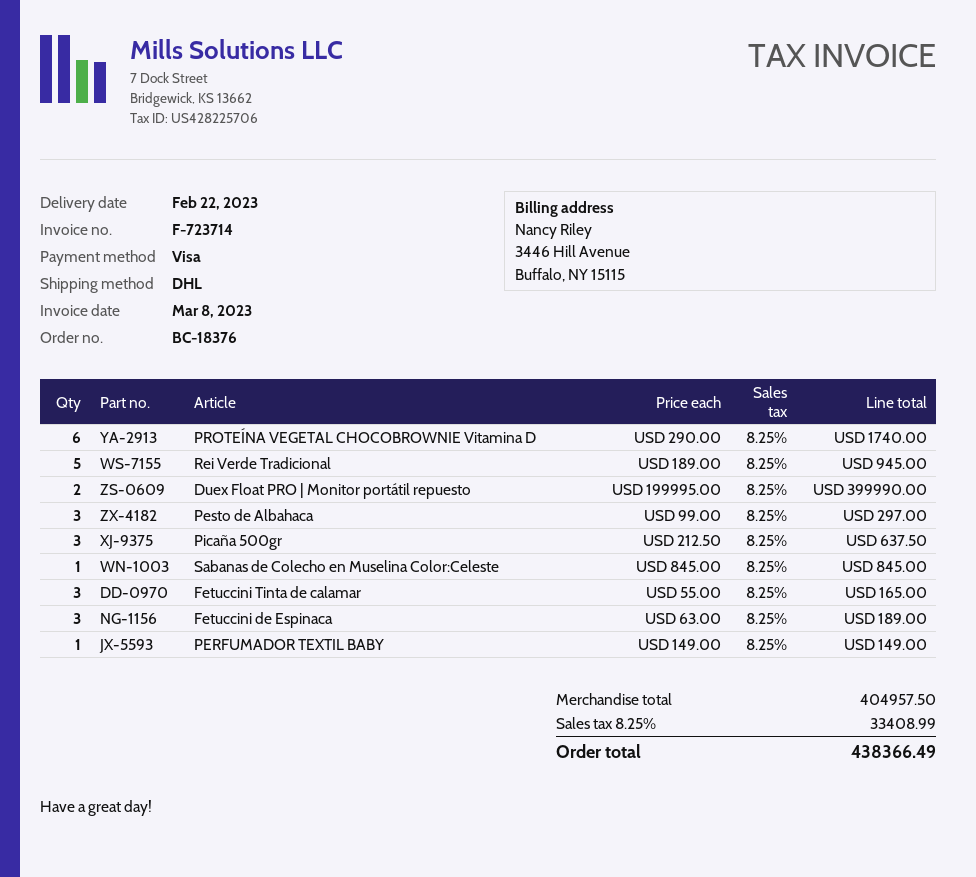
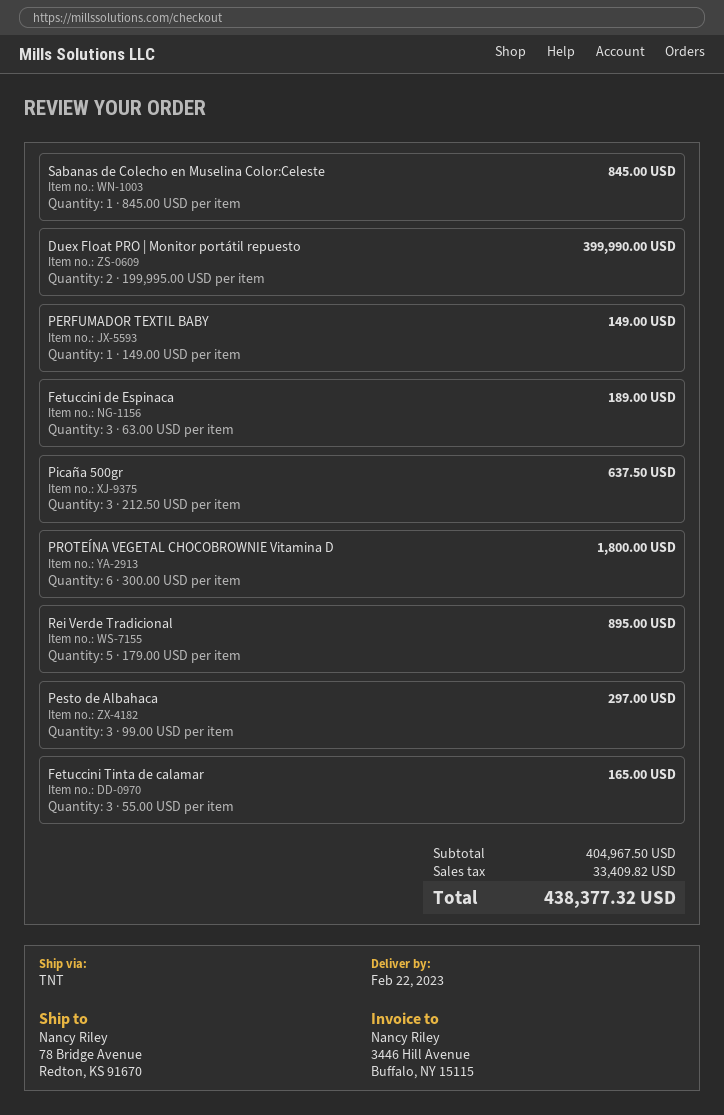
shipping method: DHL -> TNT
PROTEÍNA VEGETAL CHOCOBROWNIE Vitamina D: 6 x 290.00 = 1740.00 -> 6 x 300.00 = 1800.00
Rei Verde Tradicional: 5 x 189.00 = 945.00 -> 5 x 179.00 = 895.00
subtotal: 404957.50 -> 404967.50
tax: 33408.99 -> 33409.82
total: 438366.49 -> 438377.32

